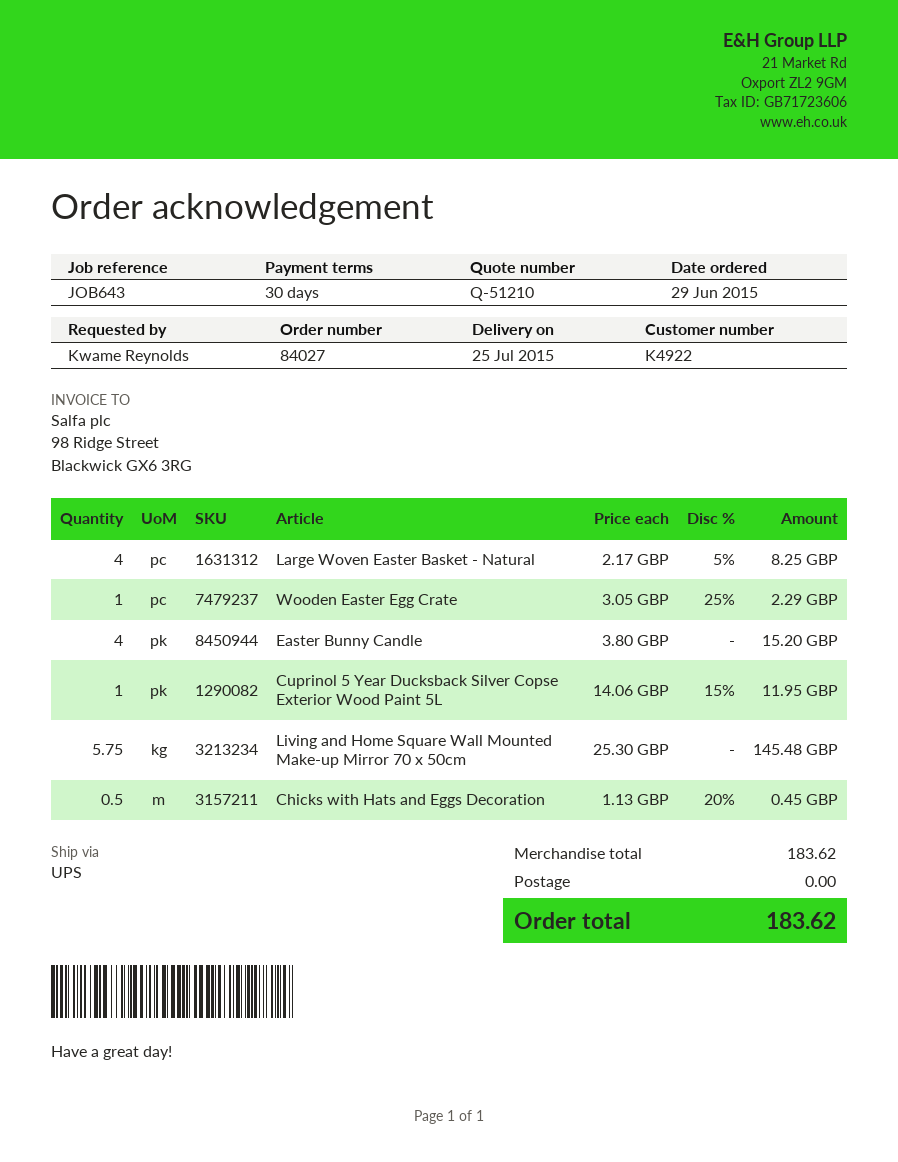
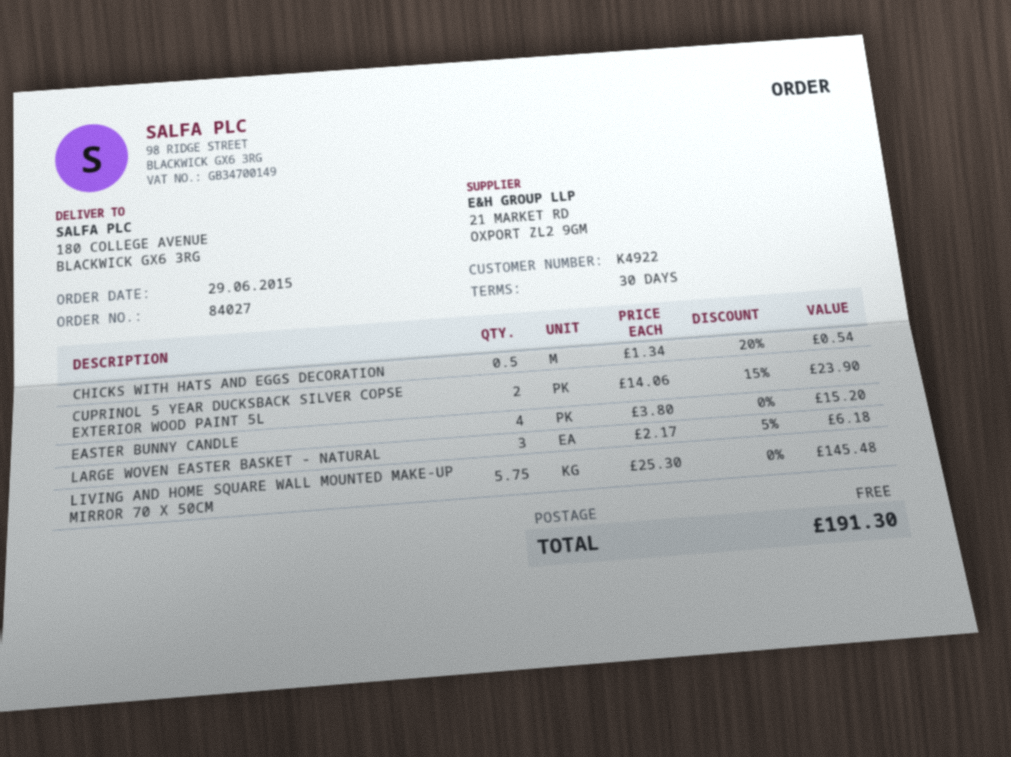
Large Woven Easter Basket - Natural: 4 x 2.17 - 5% = 8.25 -> 3 x 2.17 - 5% = 6.18
Wooden Easter Egg Crate: 1 x 3.05 - 25% = 2.29 -> none
Cuprinol 5 Year Ducksback Silver Copse Exterior Wood Paint 5L: 1 x 14.06 - 15% = 11.95 -> 2 x 14.06 - 15% = 23.90
Chicks with Hats and Eggs Decoration: 0.5 x 1.13 - 20% = 0.45 -> 0.5 x 1.34 - 20% = 0.54
total: 183.62 -> 191.30

